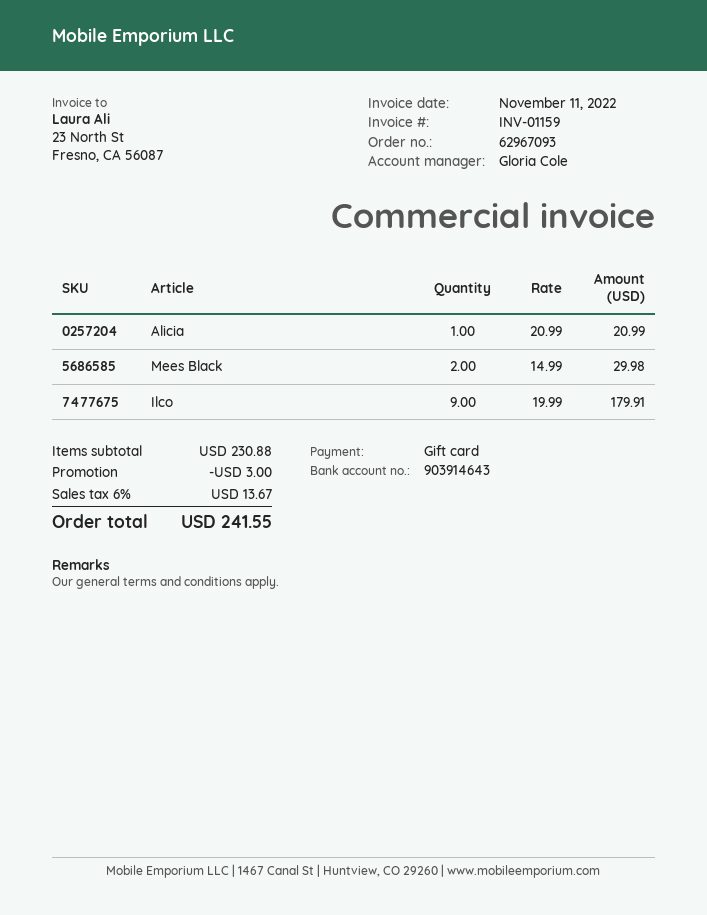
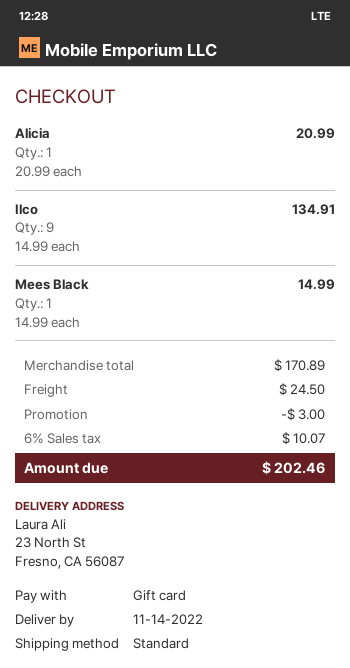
Mees Black: 2 x 14.99 = 29.98 -> 1 x 14.99 = 14.99
Ilco: 9 x 19.99 = 179.91 -> 9 x 14.99 = 134.91
subtotal: 230.88 -> 170.89
shipping: none -> 24.50
tax: 6% = 13.67 -> 6% = 10.07
total: 241.55 -> 202.46

